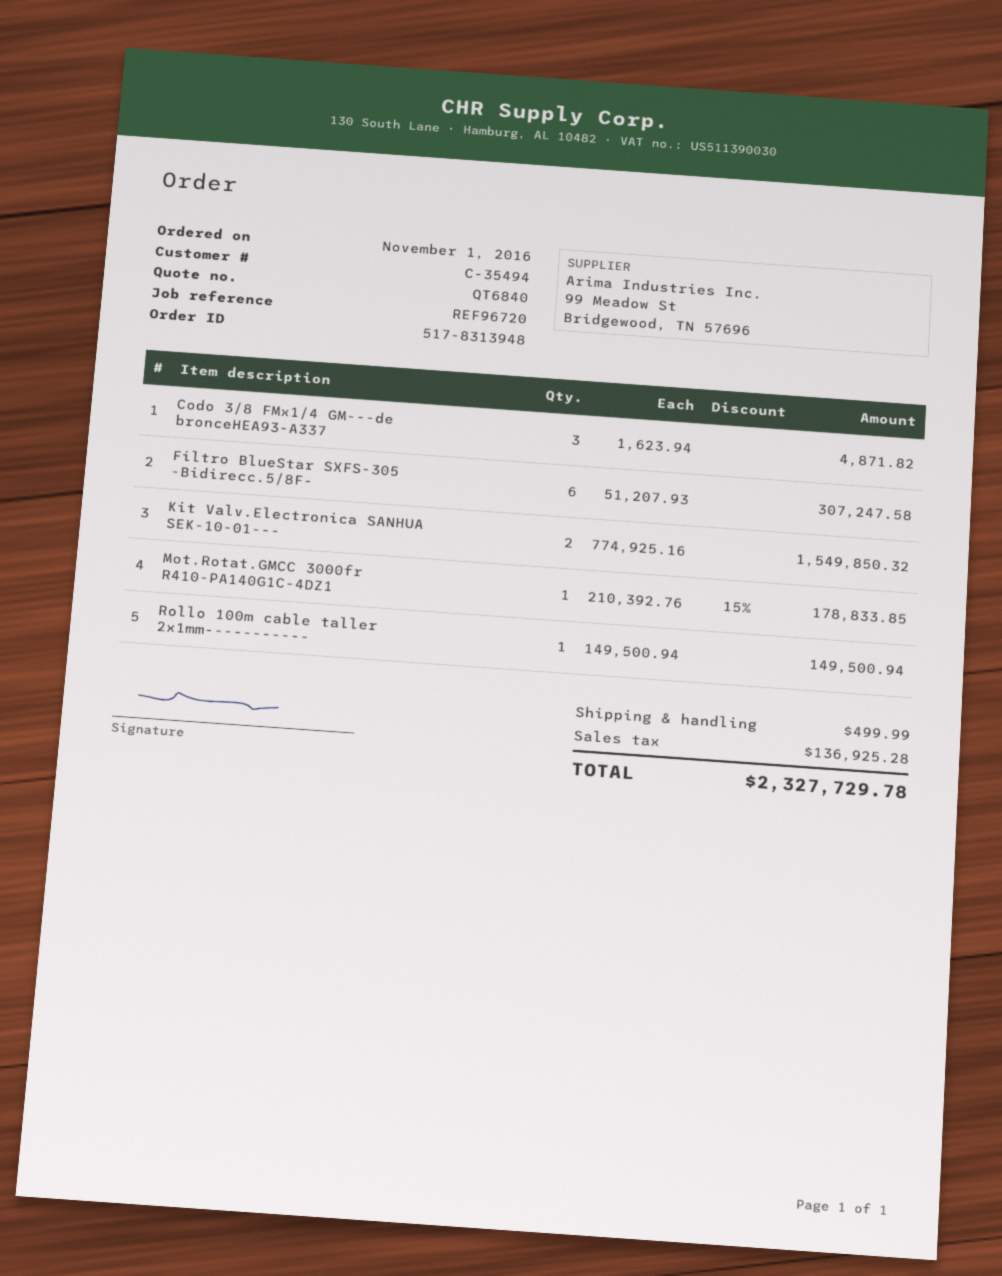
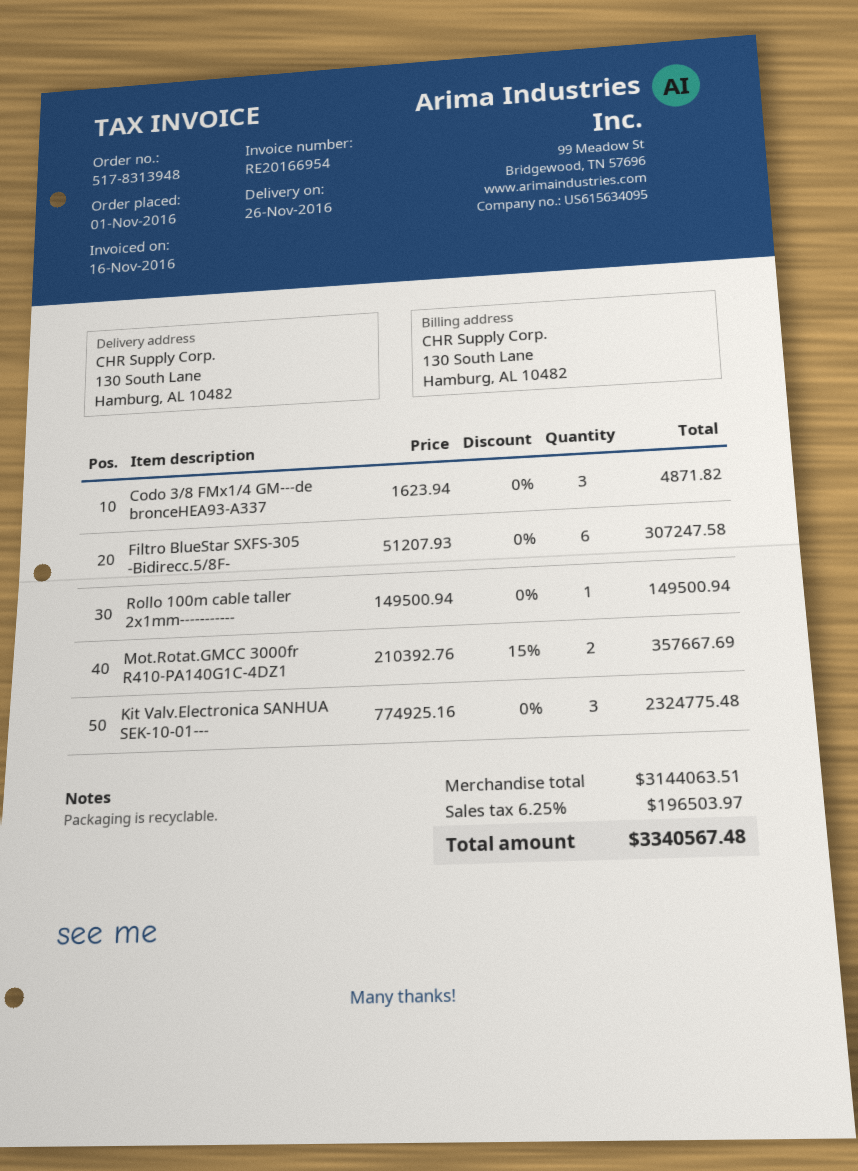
Kit Valv.Electronica SANHUA SEK-10-01---: 2 x 774925.16 = 1549850.32 -> 3 x 774925.16 = 2324775.48
Mot.Rotat.GMCC 3000fr R410-PA140G1C-4DZ1: 1 x 210392.76 - 15% = 178833.85 -> 2 x 210392.76 - 15% = 357667.69
shipping: 499.99 -> none
tax: 136925.28 -> 196503.97
total: 2327729.78 -> 3340567.48

